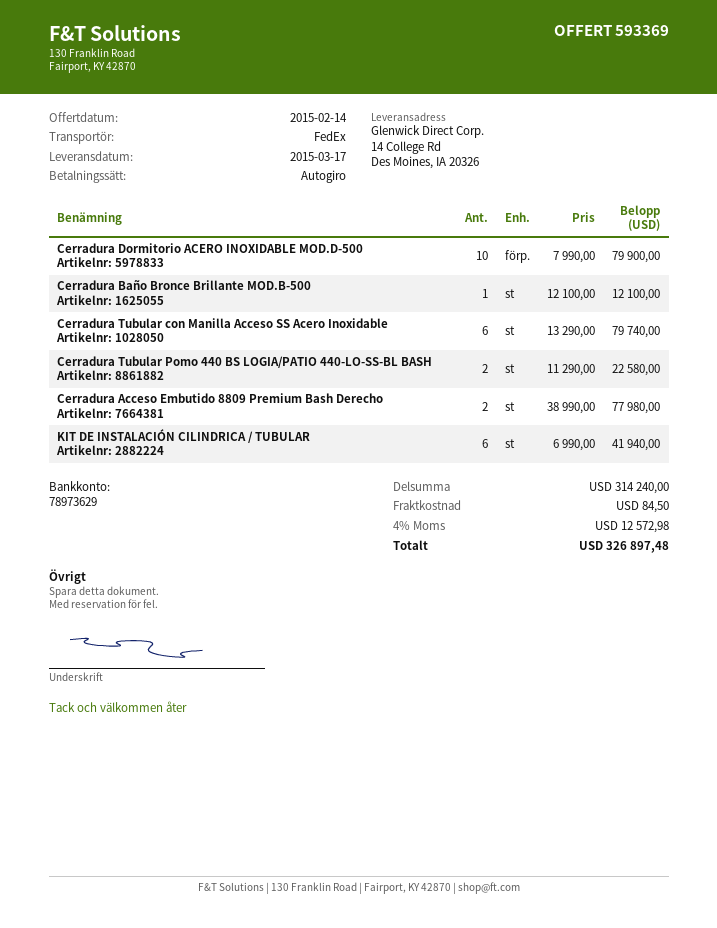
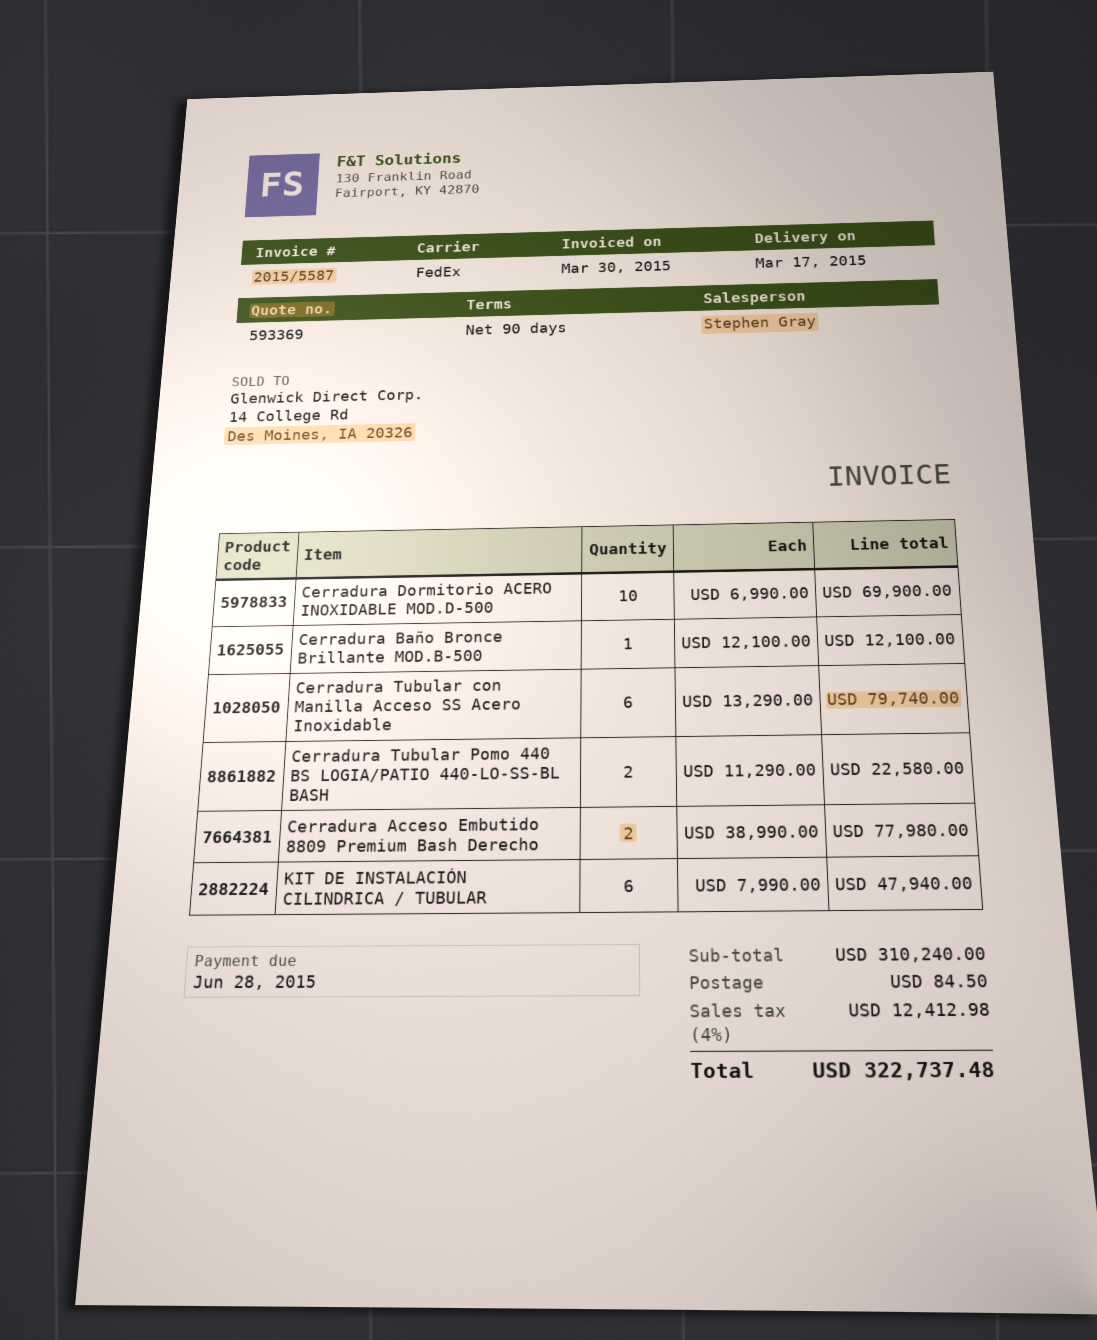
Cerradura Dormitorio ACERO INOXIDABLE MOD.D-500: 10 x 7990.00 = 79900.00 -> 10 x 6990.00 = 69900.00
KIT DE INSTALACIÓN CILINDRICA / TUBULAR: 6 x 6990.00 = 41940.00 -> 6 x 7990.00 = 47940.00
subtotal: 314240.00 -> 310240.00
tax: 4% = 12572.98 -> 4% = 12412.98
total: 326897.48 -> 322737.48

